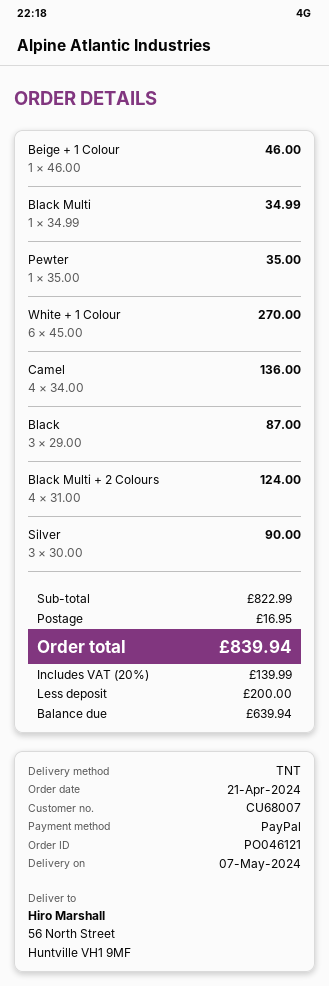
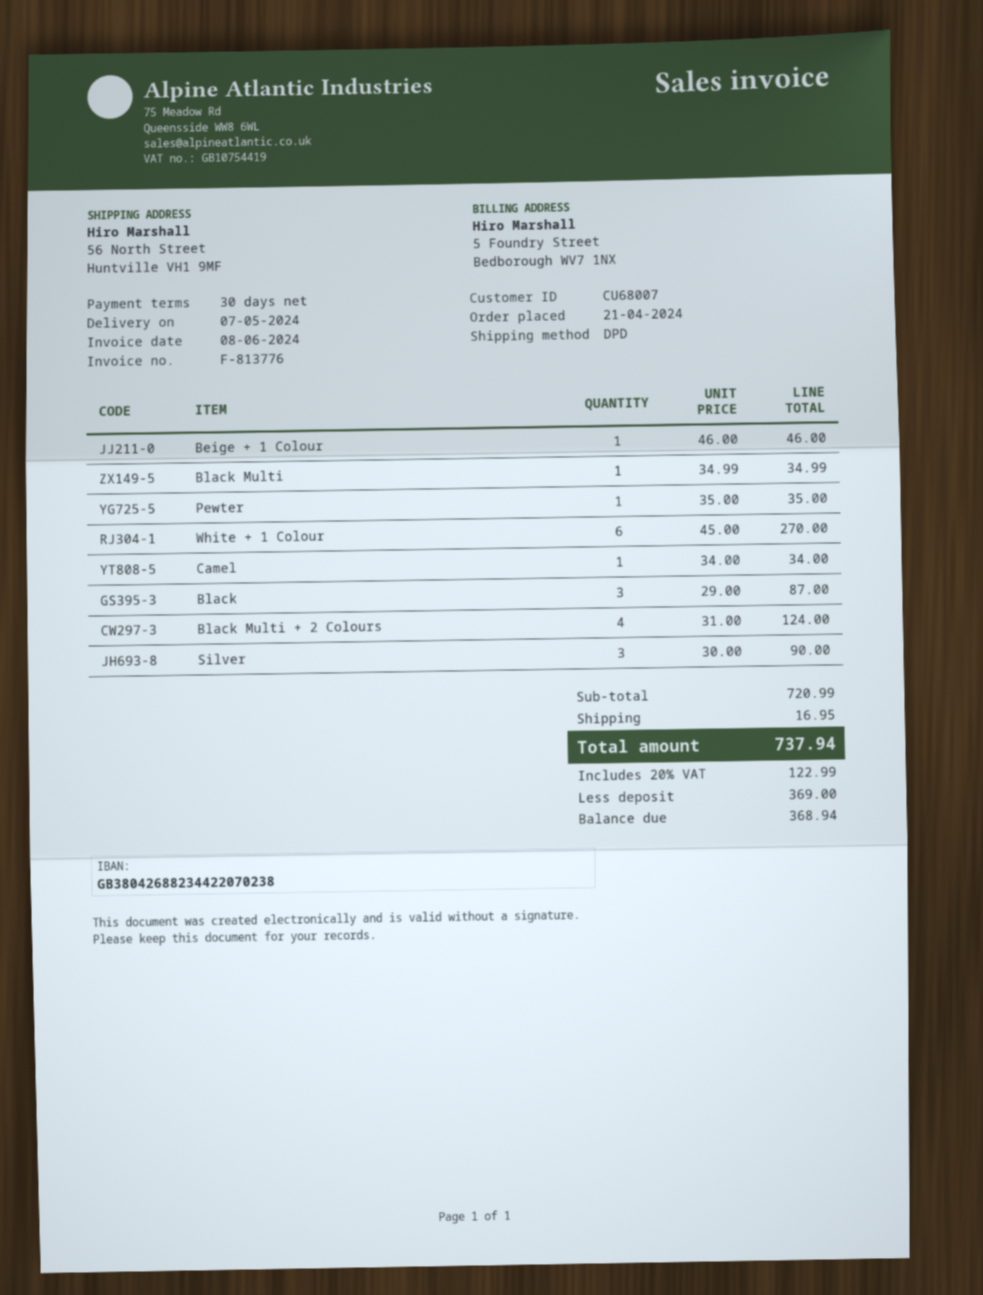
shipping method: TNT -> DPD
Camel: 4 x 34.00 = 136.00 -> 1 x 34.00 = 34.00
subtotal: 822.99 -> 720.99
tax: 20% = 139.99 -> 20% = 122.99
total: 839.94 -> 737.94
deposit: 200.00 -> 369.00
balance: 639.94 -> 368.94

